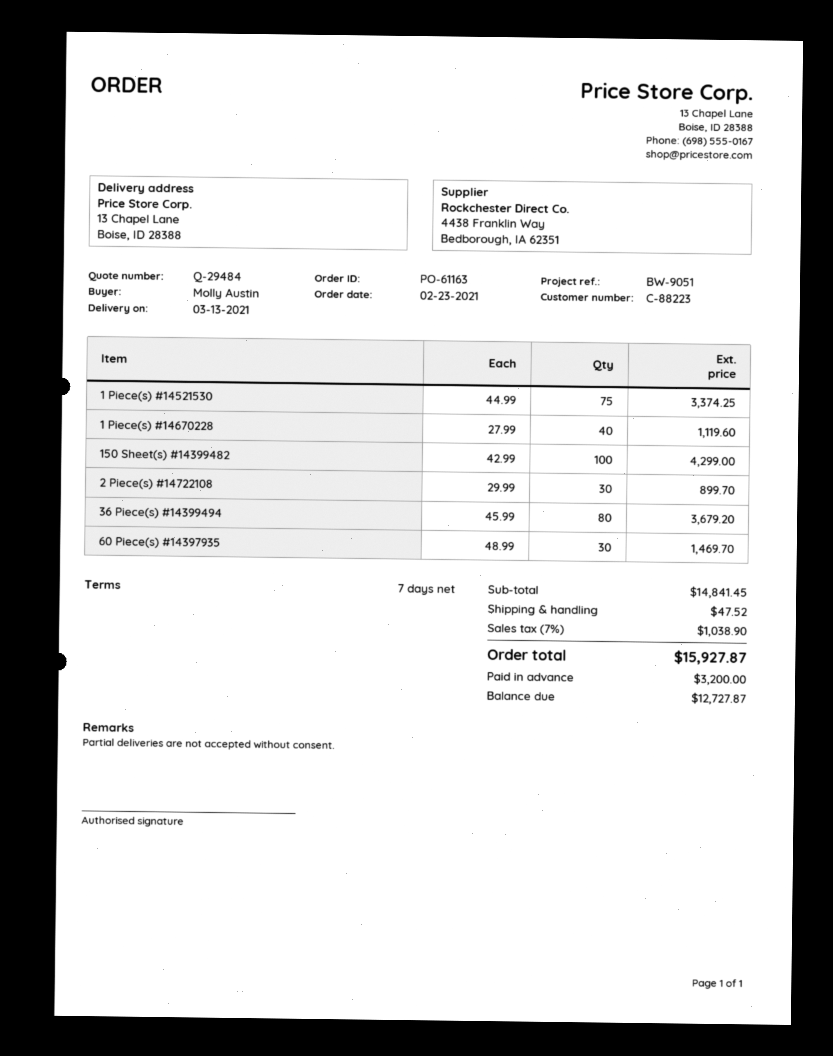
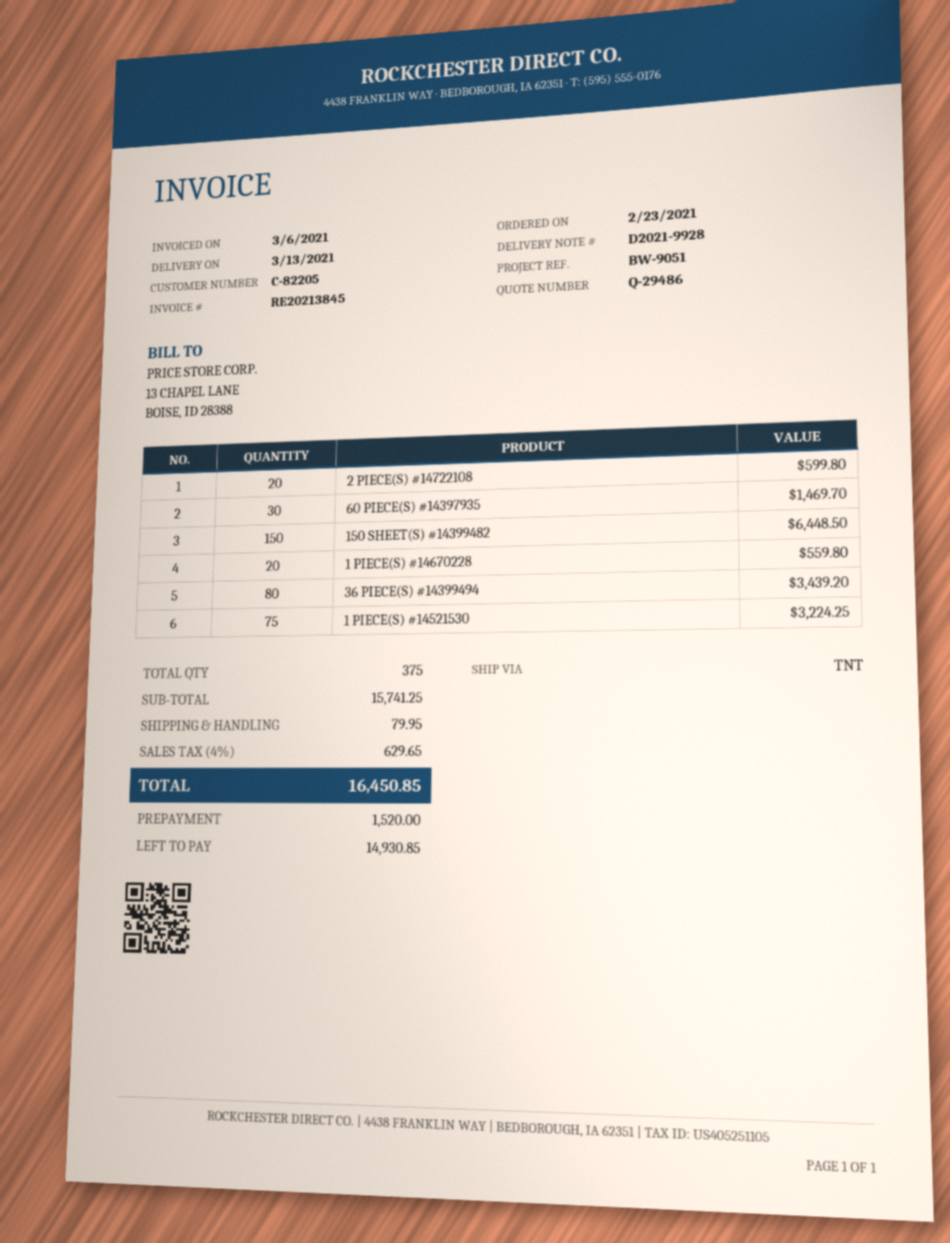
quote number: Q-29484 -> Q-29486
customer number: C-88223 -> C-82205
1 Piece(s) #14521530: 75 for 3374.25 -> 75 for 3224.25
1 Piece(s) #14670228: 40 for 1119.60 -> 20 for 559.80
150 Sheet(s) #14399482: 100 for 4299.00 -> 150 for 6448.50
2 Piece(s) #14722108: 30 for 899.70 -> 20 for 599.80
36 Piece(s) #14399494: 80 for 3679.20 -> 80 for 3439.20
subtotal: 14841.45 -> 15741.25
shipping: 47.52 -> 79.95
tax: 7% = 1038.90 -> 4% = 629.65
total: 15927.87 -> 16450.85
deposit: 3200.00 -> 1520.00
balance: 12727.87 -> 14930.85

